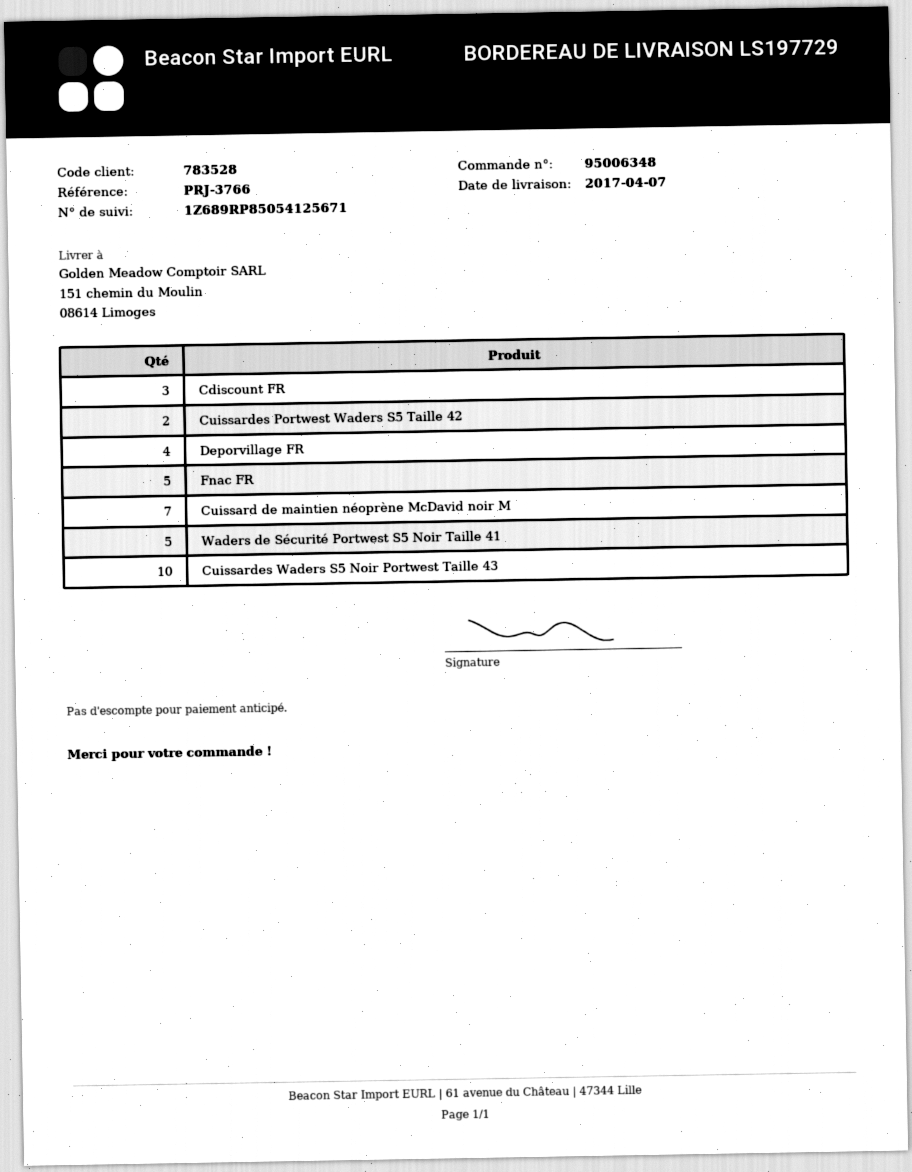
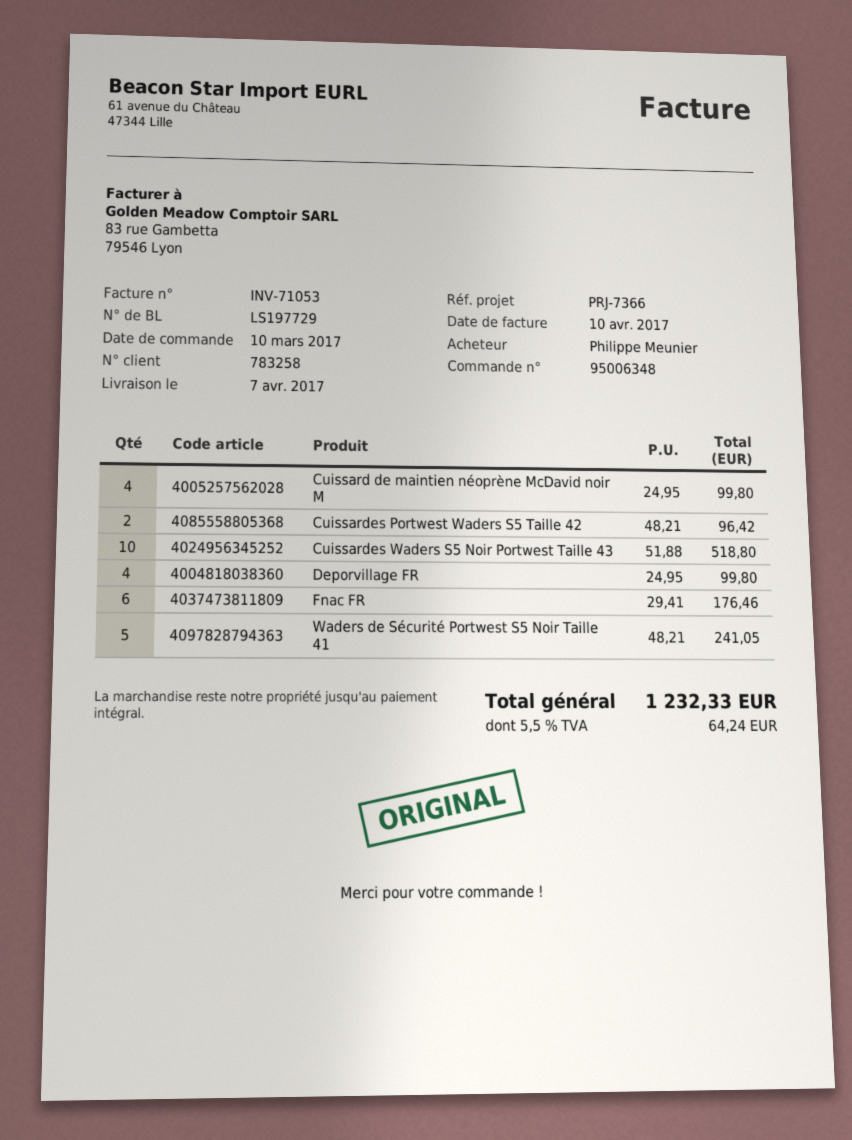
customer number: 783528 -> 783258
reference: PRJ-3766 -> PRJ-7366
Cdiscount FR: 3 -> none
Fnac FR: 5 -> 6
Cuissard de maintien néoprène McDavid noir M: 7 -> 4

